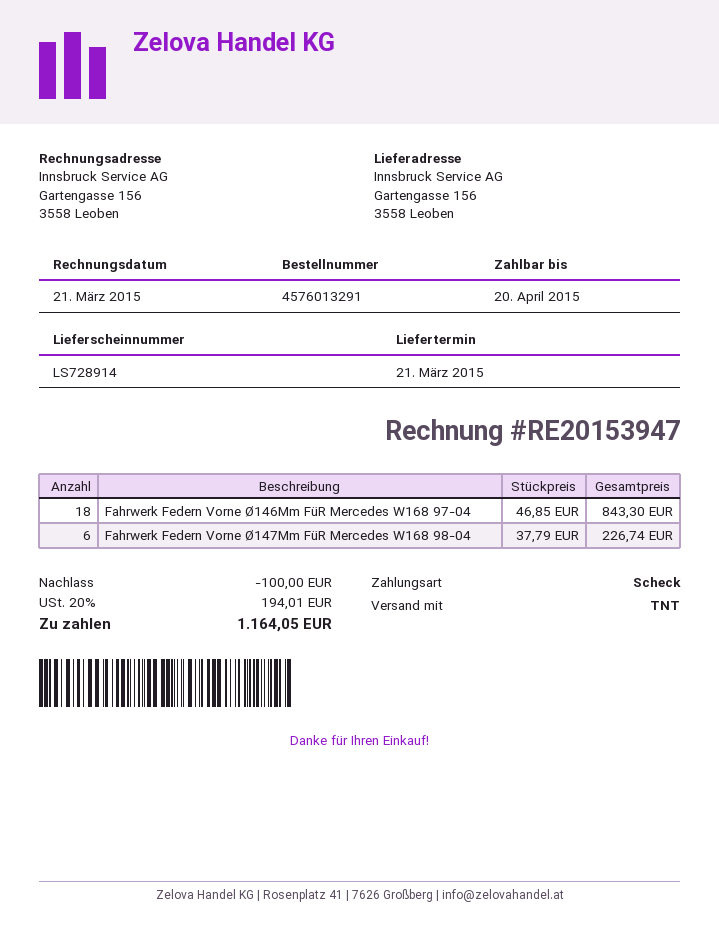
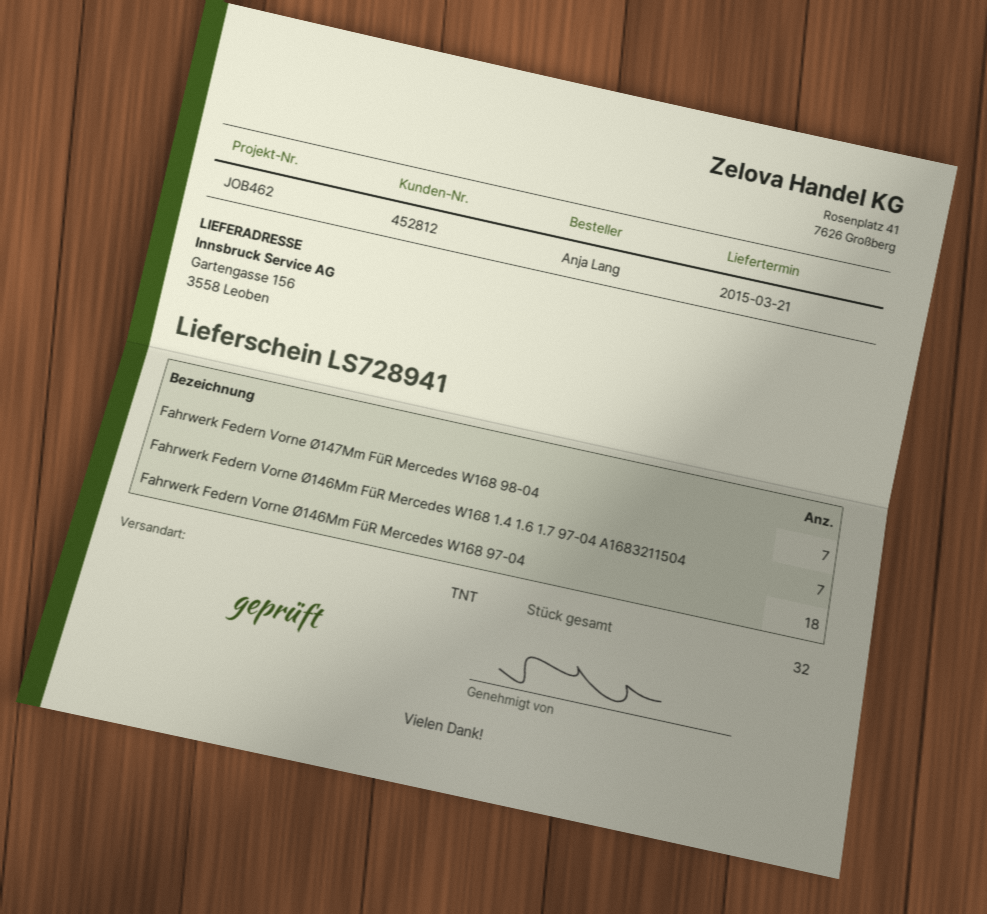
delivery note number: LS728914 -> LS728941
Fahrwerk Federn Vorne Ø147Mm FüR Mercedes W168 98-04: 6 -> 7
Fahrwerk Federn Vorne Ø146Mm FüR Mercedes W168 1.4 1.6 1.7 97-04 A1683211504: none -> 7

